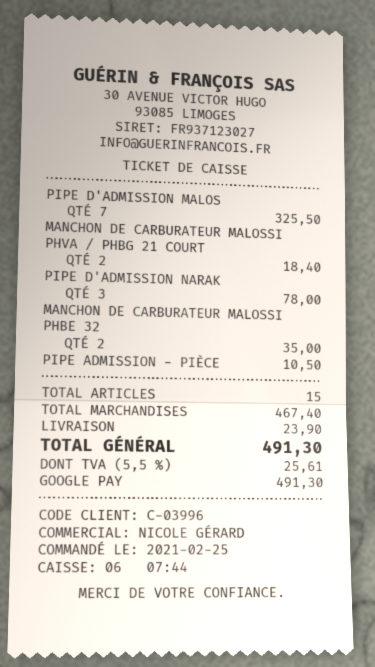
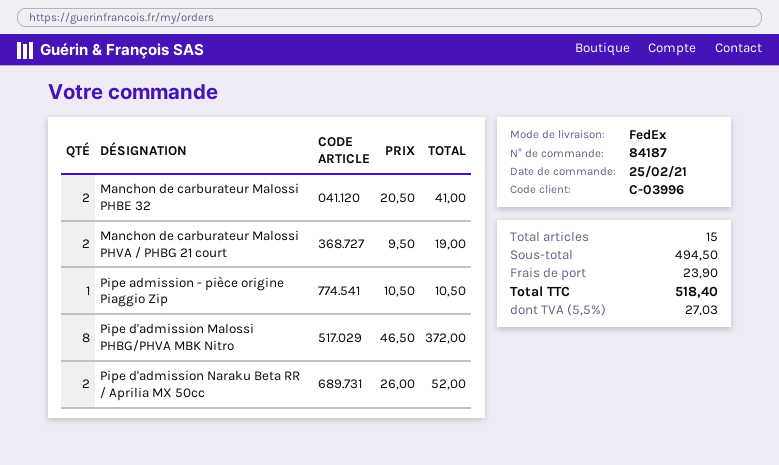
PIPE D'ADMISSION MALOS: 7 for 325.50 -> 8 for 372.00
MANCHON DE CARBURATEUR MALOSSI PHVA / PHBG 21 COURT: 2 for 18.40 -> 2 for 19.00
PIPE D'ADMISSION NARAK: 3 for 78.00 -> 2 for 52.00
MANCHON DE CARBURATEUR MALOSSI PHBE 32: 2 for 35.00 -> 2 for 41.00
subtotal: 467.40 -> 494.50
tax: 5.5% = 25.61 -> 5.5% = 27.03
total: 491.30 -> 518.40

